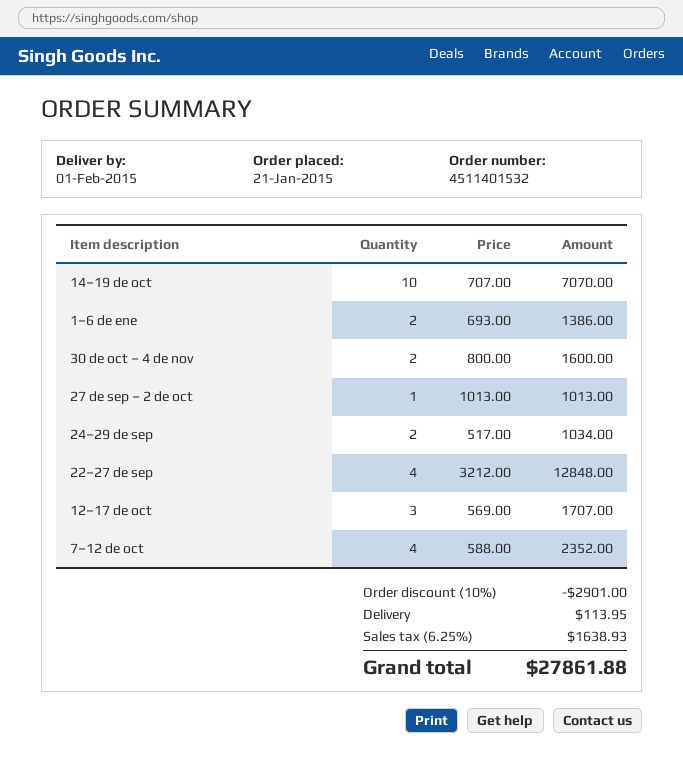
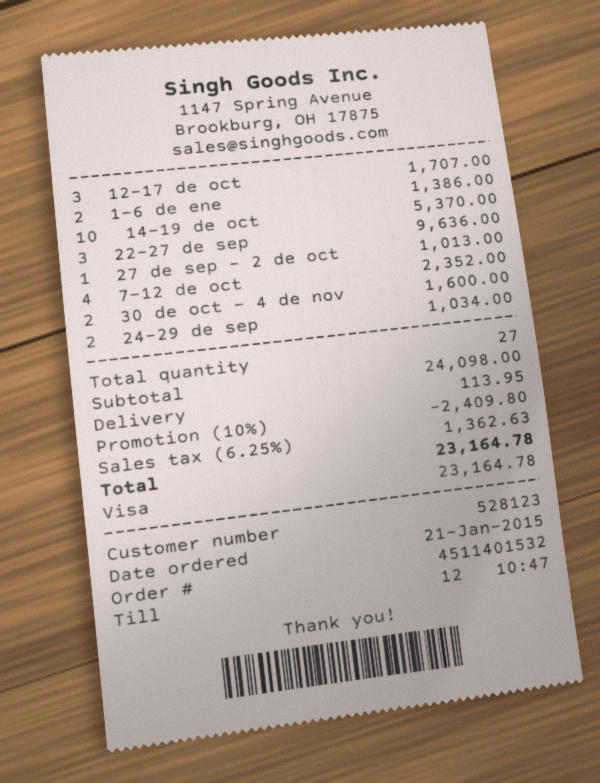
14–19 de oct: 10 for 7070.00 -> 10 for 5370.00
22–27 de sep: 4 for 12848.00 -> 3 for 9636.00
discount: 10% = 2901.00 -> 10% = 2409.80
tax: 6.25% = 1638.93 -> 6.25% = 1362.63
total: 27861.88 -> 23164.78

